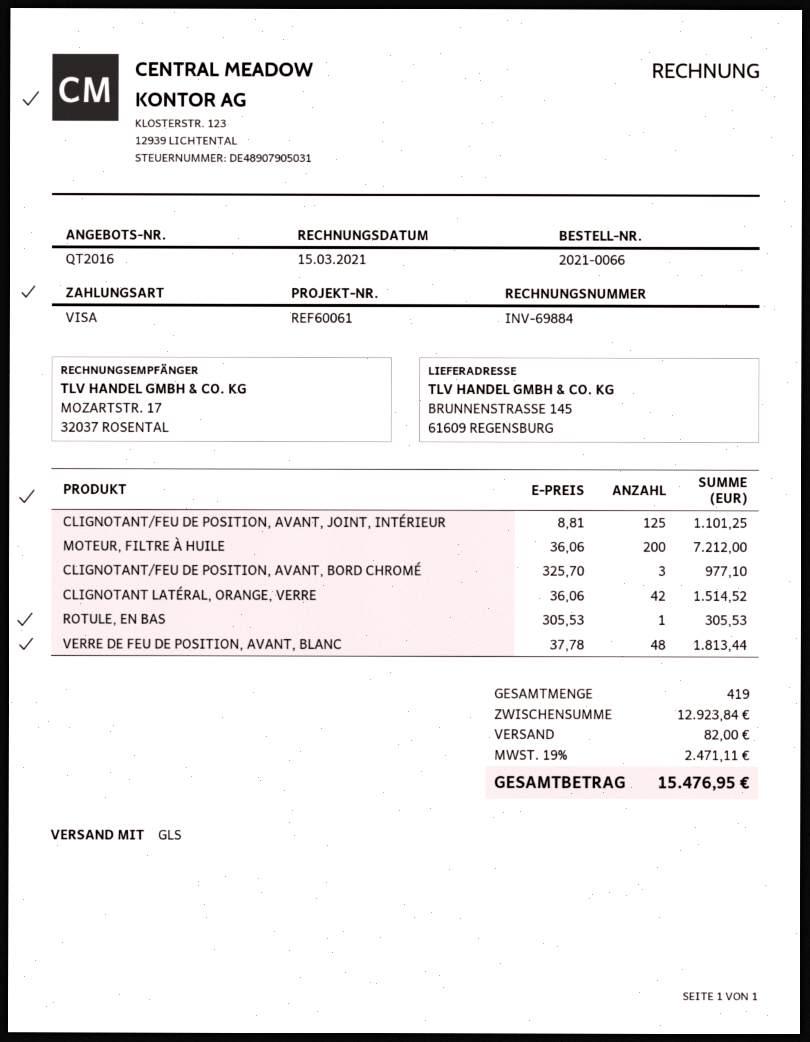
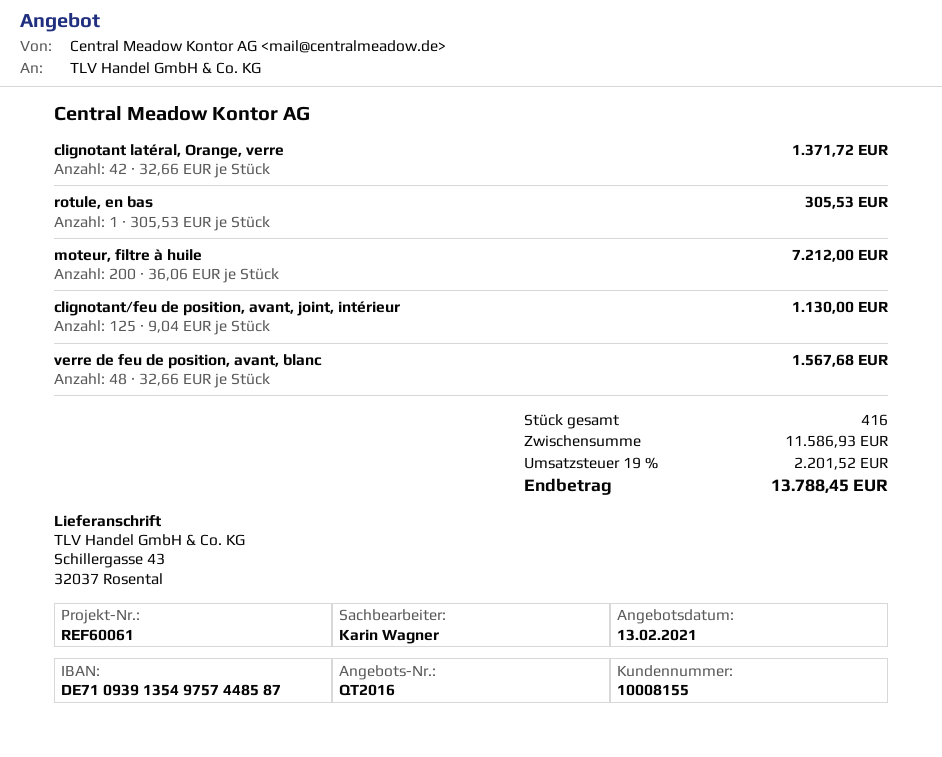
ship to: BRUNNENSTRASSE 145, 61609 REGENSBURG -> Schillergasse 43, 32037 Rosental
CLIGNOTANT/FEU DE POSITION, AVANT, JOINT, INTÉRIEUR: 125 x 8.81 = 1101.25 -> 125 x 9.04 = 1130.00
CLIGNOTANT/FEU DE POSITION, AVANT, BORD CHROMÉ: 3 x 325.70 = 977.10 -> none
CLIGNOTANT LATÉRAL, ORANGE, VERRE: 42 x 36.06 = 1514.52 -> 42 x 32.66 = 1371.72
VERRE DE FEU DE POSITION, AVANT, BLANC: 48 x 37.78 = 1813.44 -> 48 x 32.66 = 1567.68
total quantity: 419 -> 416
subtotal: 12923.84 -> 11586.93
shipping: 82.00 -> none
tax: 19% = 2471.11 -> 19% = 2201.52
total: 15476.95 -> 13788.45

